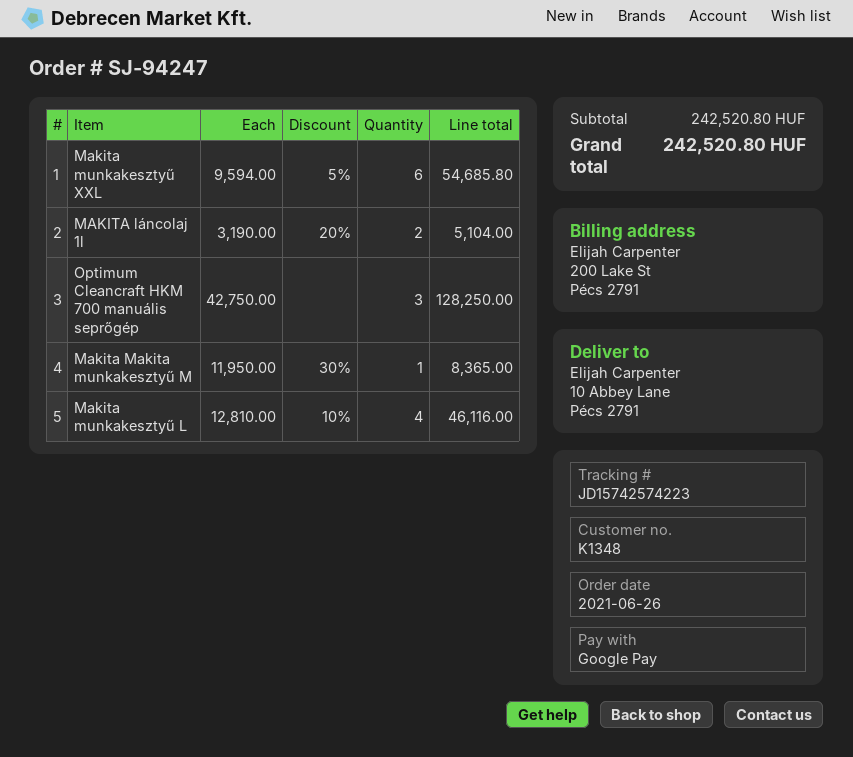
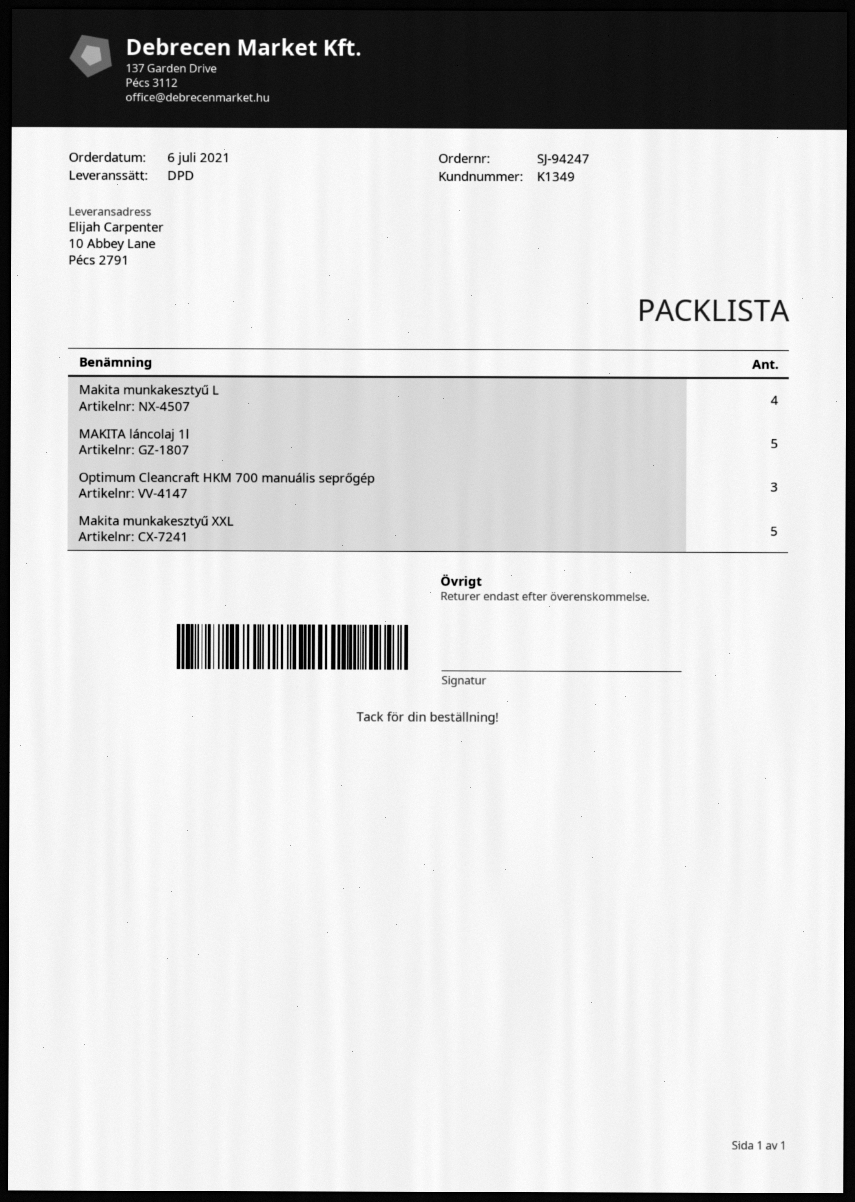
order date: 2021-06-26 -> 2021-07-06
customer number: K1348 -> K1349
Makita munkakesztyű XXL: 6 -> 5
MAKITA láncolaj 1l: 2 -> 5
Makita Makita munkakesztyű M: 1 -> none

